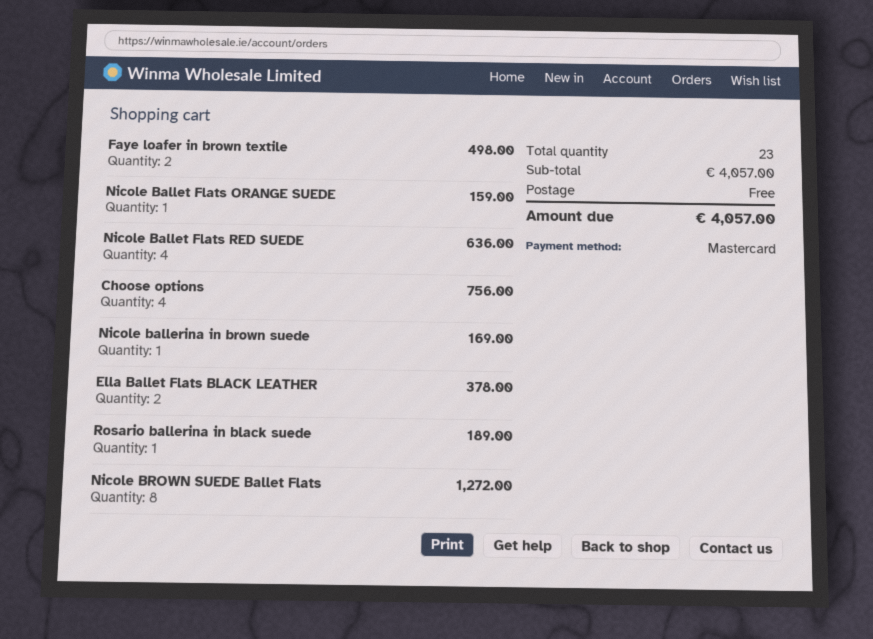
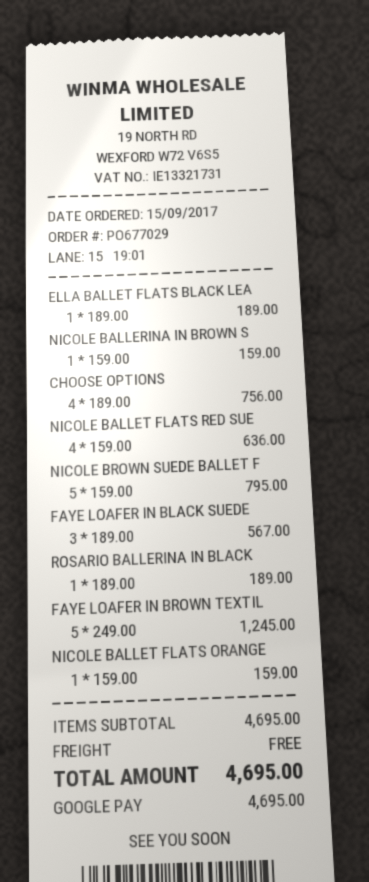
payment method: Mastercard -> Google Pay
Faye loafer in brown textile: 2 for 498.00 -> 5 for 1245.00
Nicole ballerina in brown suede: 1 for 169.00 -> 1 for 159.00
Ella Ballet Flats BLACK LEATHER: 2 for 378.00 -> 1 for 189.00
Nicole BROWN SUEDE Ballet Flats: 8 for 1272.00 -> 5 for 795.00
FAYE LOAFER IN BLACK SUEDE: none -> 3 for 567.00
subtotal: 4057.00 -> 4695.00
total: 4057.00 -> 4695.00

